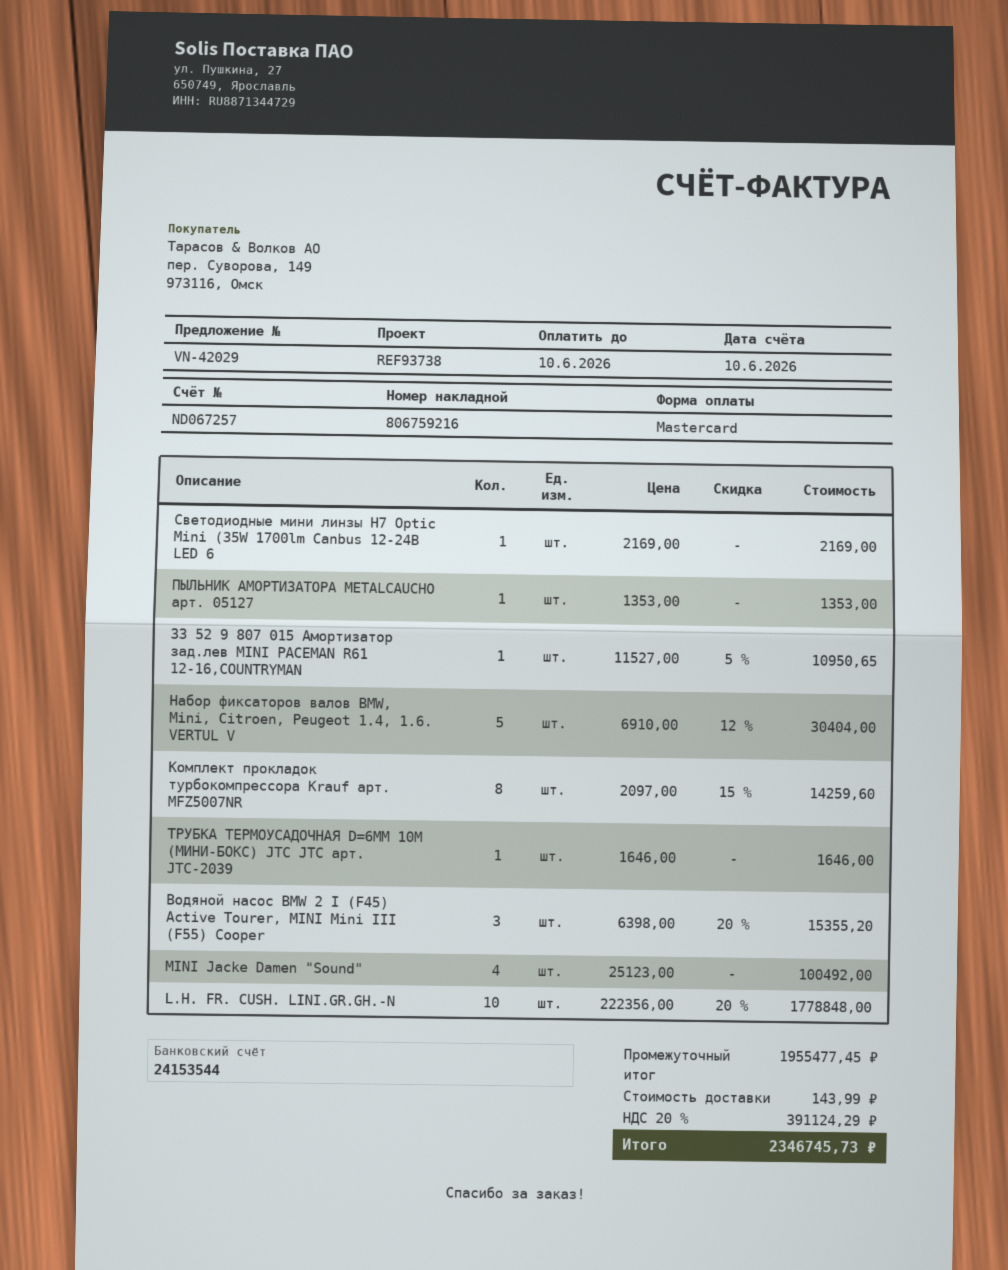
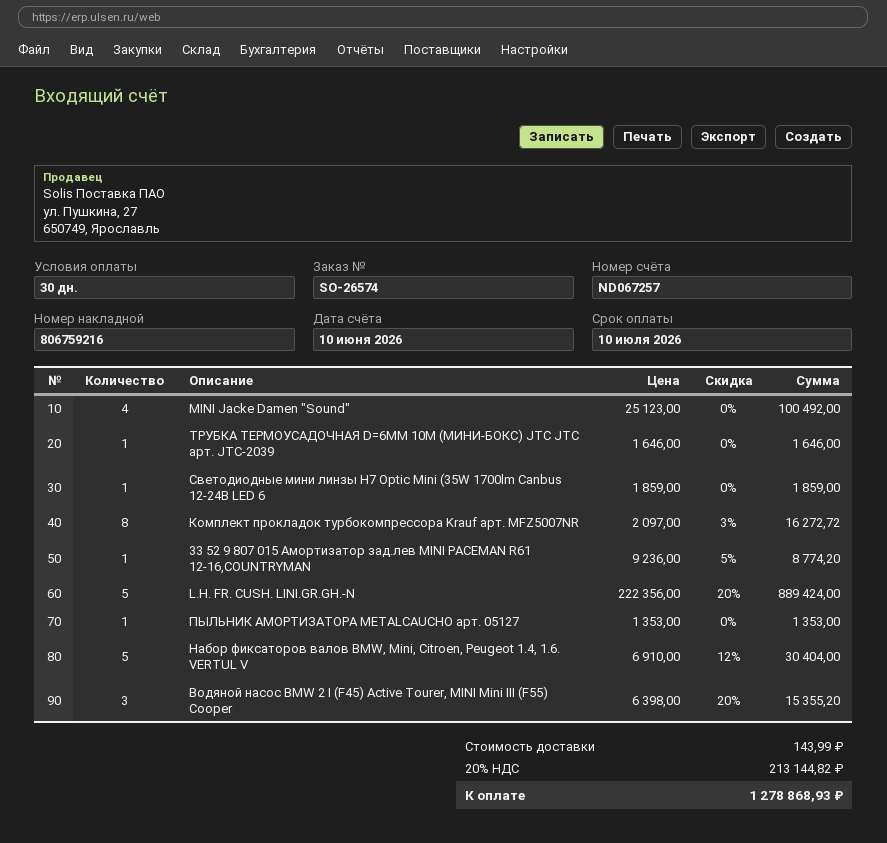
due date: 2026-06-10 -> 2026-07-10
Светодиодные мини линзы H7 Optic Mini (35W 1700lm Canbus 12-24В LED 6: 1 x 2169.00 = 2169.00 -> 1 x 1859.00 = 1859.00
33 52 9 807 015 Амортизатор зад.лев MINI PACEMAN R61 12-16,COUNTRYMAN: 1 x 11527.00 - 5% = 10950.65 -> 1 x 9236.00 - 5% = 8774.20
Комплект прокладок турбокомпрессора Krauf арт. MFZ5007NR: 8 x 2097.00 - 15% = 14259.60 -> 8 x 2097.00 - 3% = 16272.72
L.H. FR. CUSH. LINI.GR.GH.-N: 10 x 222356.00 - 20% = 1778848.00 -> 5 x 222356.00 - 20% = 889424.00
tax: 20% = 391124.29 -> 20% = 213144.82
total: 2346745.73 -> 1278868.93

